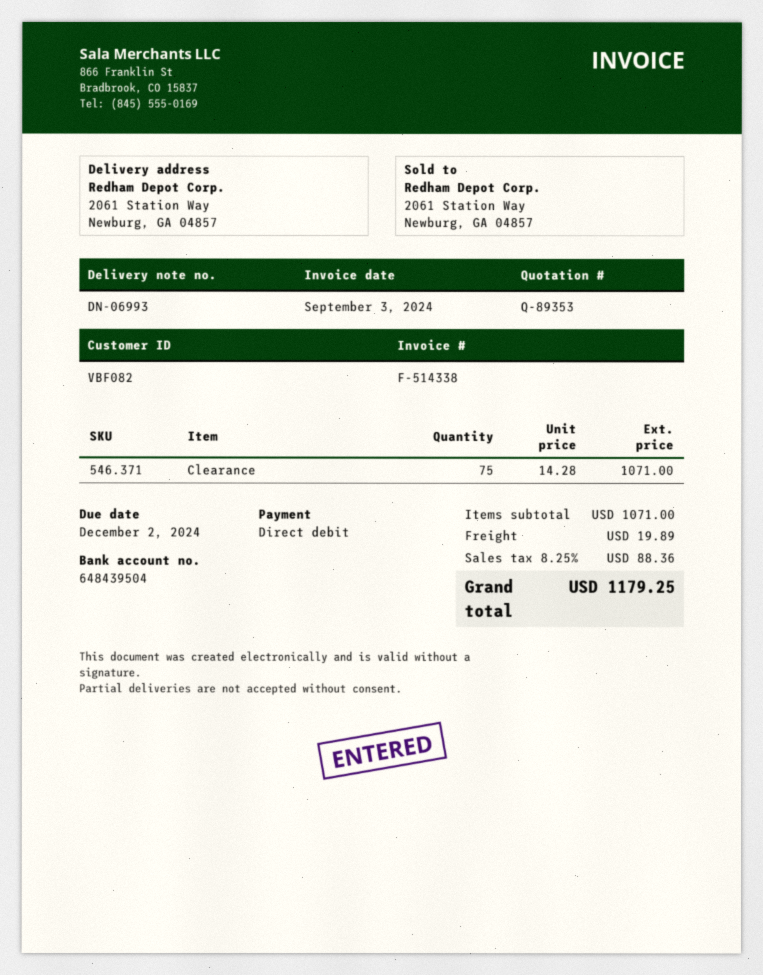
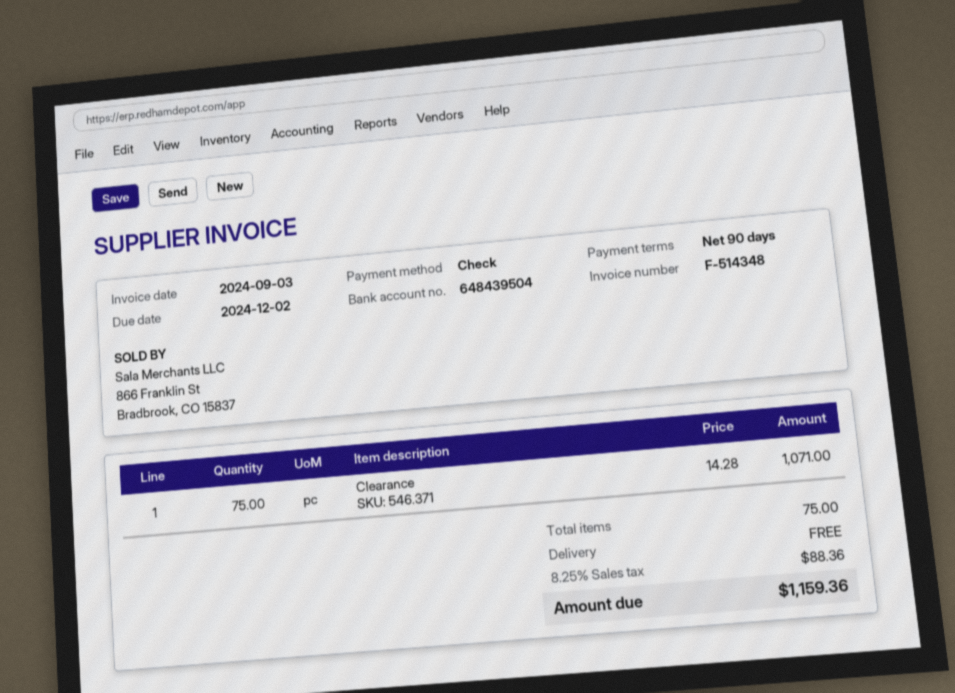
invoice number: F-514338 -> F-514348
payment method: direct debit -> cheque
shipping: 19.89 -> 0.00
total: 1179.25 -> 1159.36

